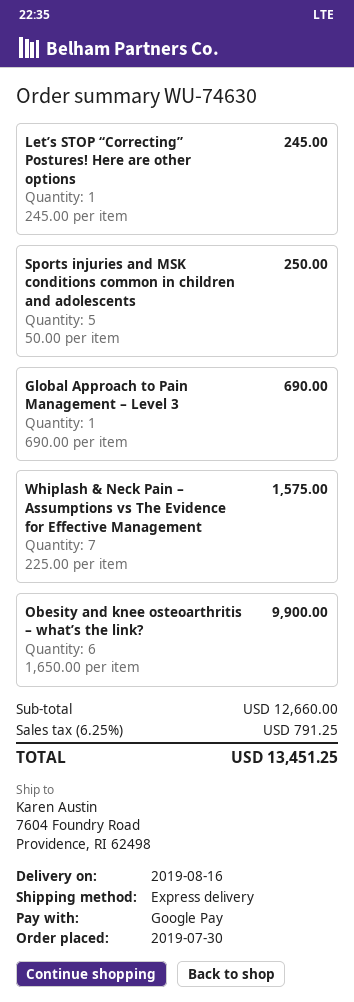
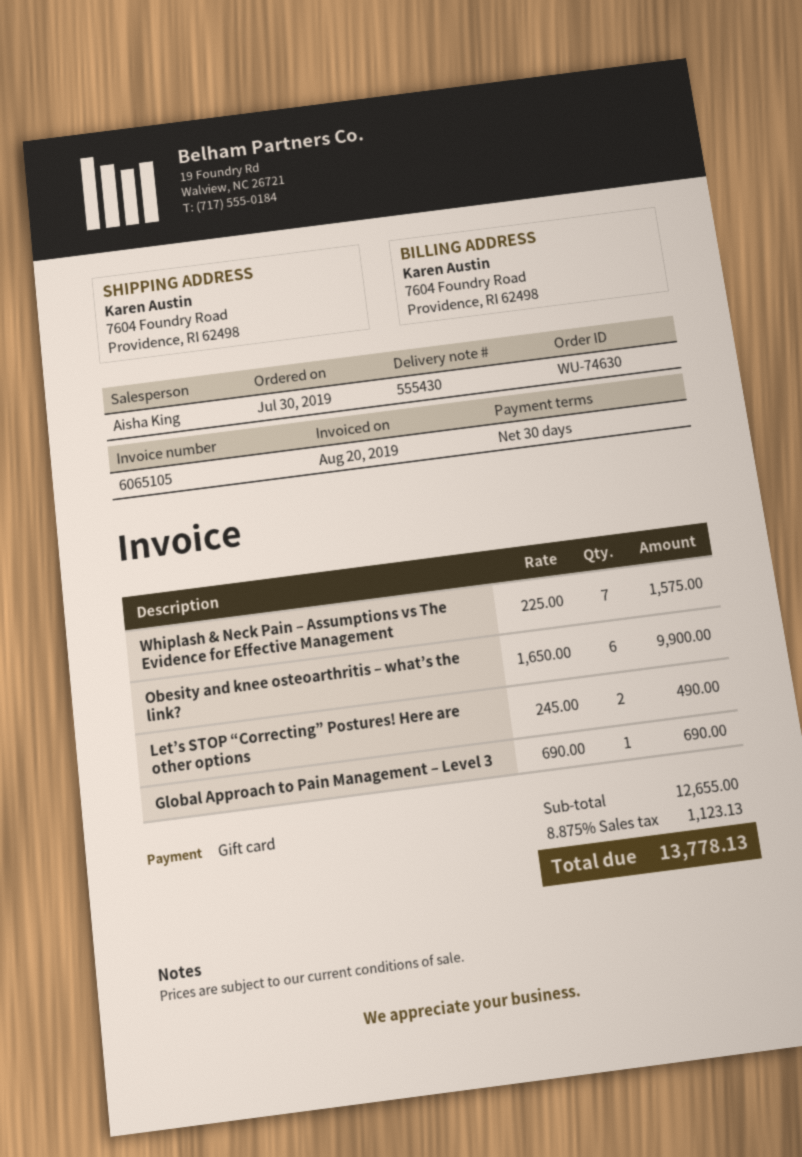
payment method: Google Pay -> gift card
Let’s STOP “Correcting” Postures! Here are other options: 1 x 245.00 = 245.00 -> 2 x 245.00 = 490.00
Sports injuries and MSK conditions common in children and adolescents: 5 x 50.00 = 250.00 -> none
subtotal: 12660.00 -> 12655.00
tax: 6.25% = 791.25 -> 8.875% = 1123.13
total: 13451.25 -> 13778.13

